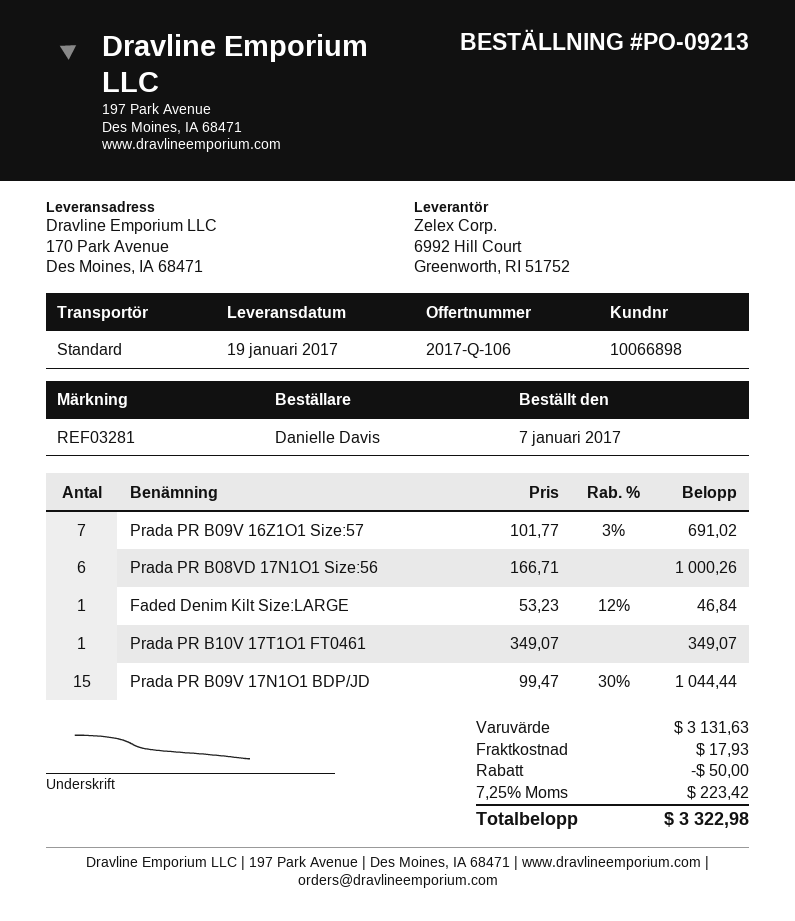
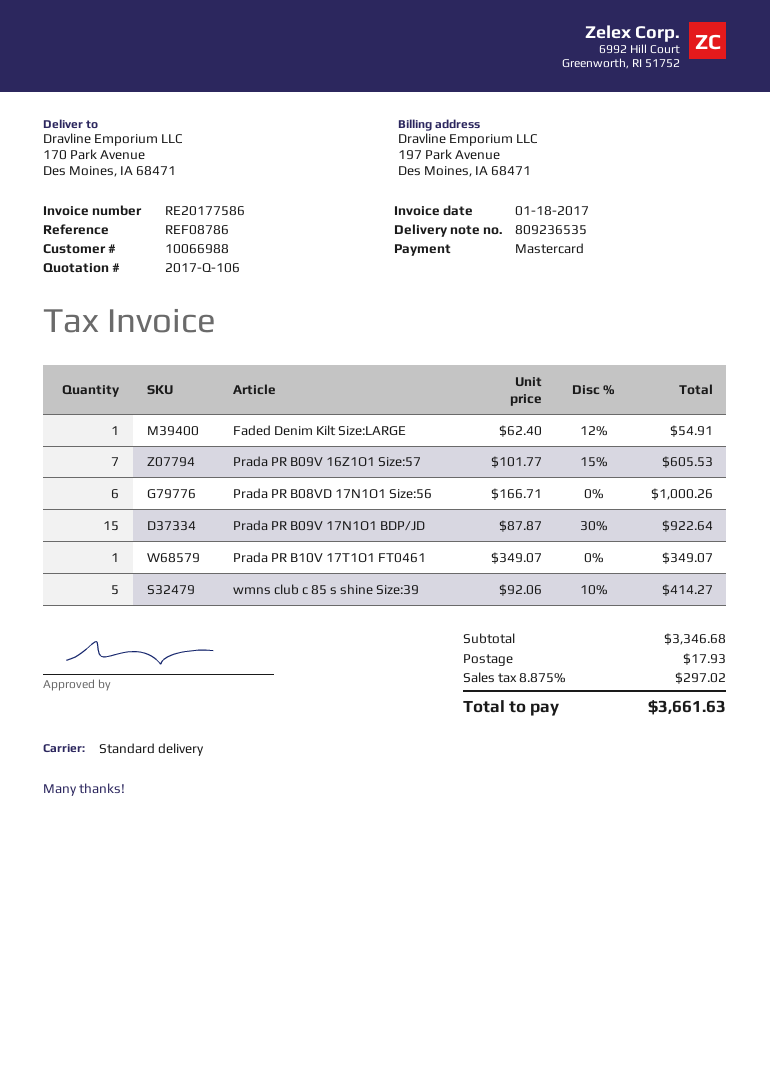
customer number: 10066898 -> 10066988
reference: REF03281 -> REF08786
Prada PR B09V 16Z1O1 Size:57: 7 x 101.77 - 3% = 691.02 -> 7 x 101.77 - 15% = 605.53
Faded Denim Kilt Size:LARGE: 1 x 53.23 - 12% = 46.84 -> 1 x 62.40 - 12% = 54.91
Prada PR B09V 17N1O1 BDP/JD: 15 x 99.47 - 30% = 1044.44 -> 15 x 87.87 - 30% = 922.64
wmns club c 85 s shine Size:39: none -> 5 x 92.06 - 10% = 414.27
subtotal: 3131.63 -> 3346.68
discount: 50.00 -> none
tax: 7.25% = 223.42 -> 8.875% = 297.02
total: 3322.98 -> 3661.63

